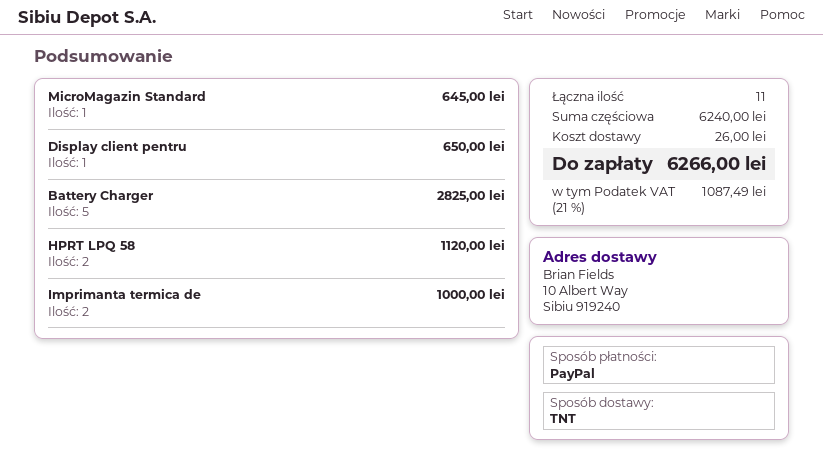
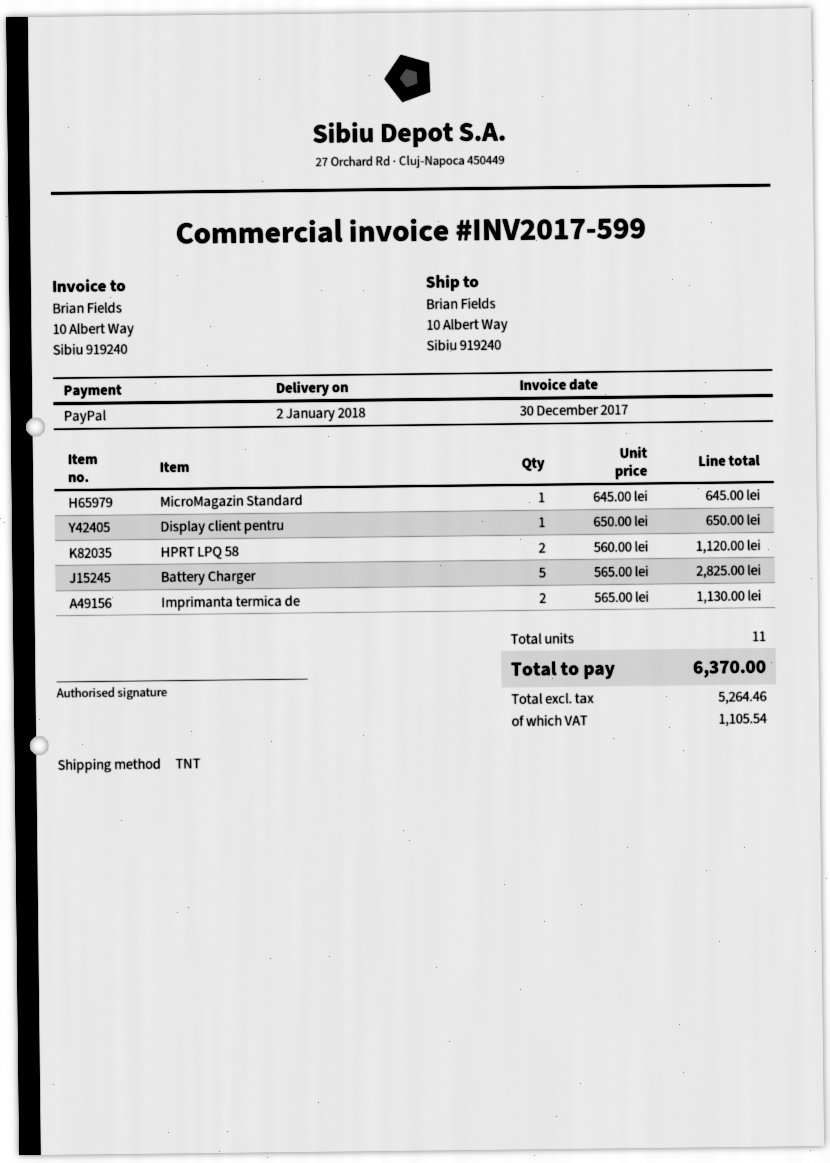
Imprimanta termica de: 2 for 1000.00 -> 2 for 1130.00
shipping: 26.00 -> none
tax: 1087.49 -> 1105.54
total: 6266.00 -> 6370.00

